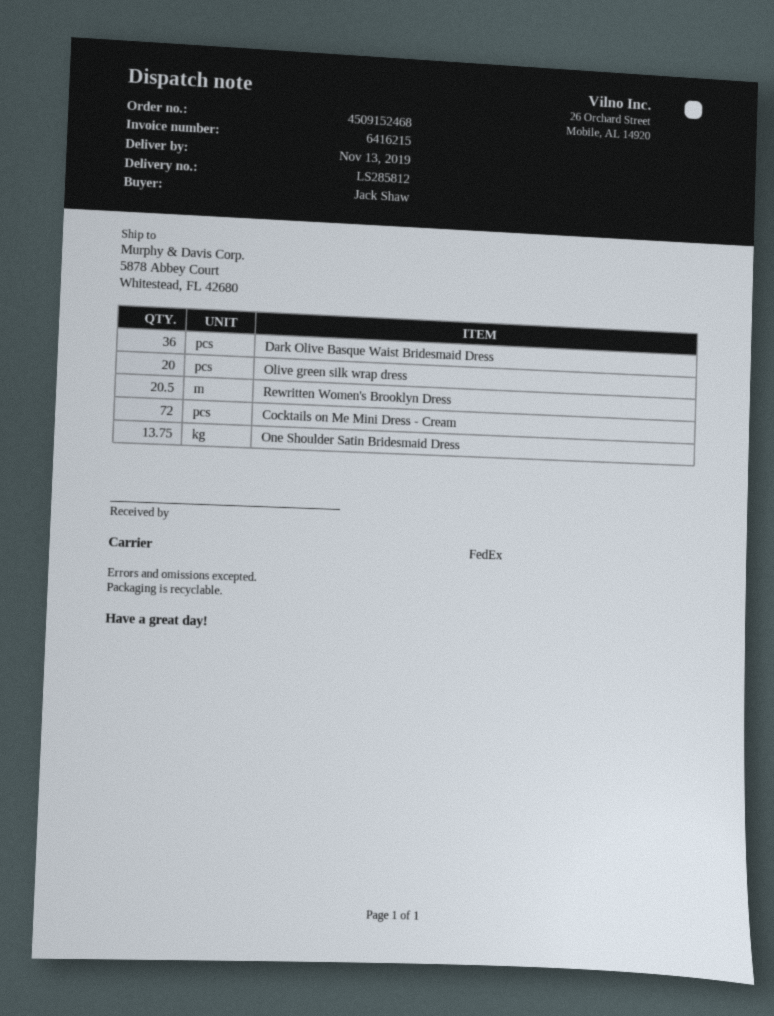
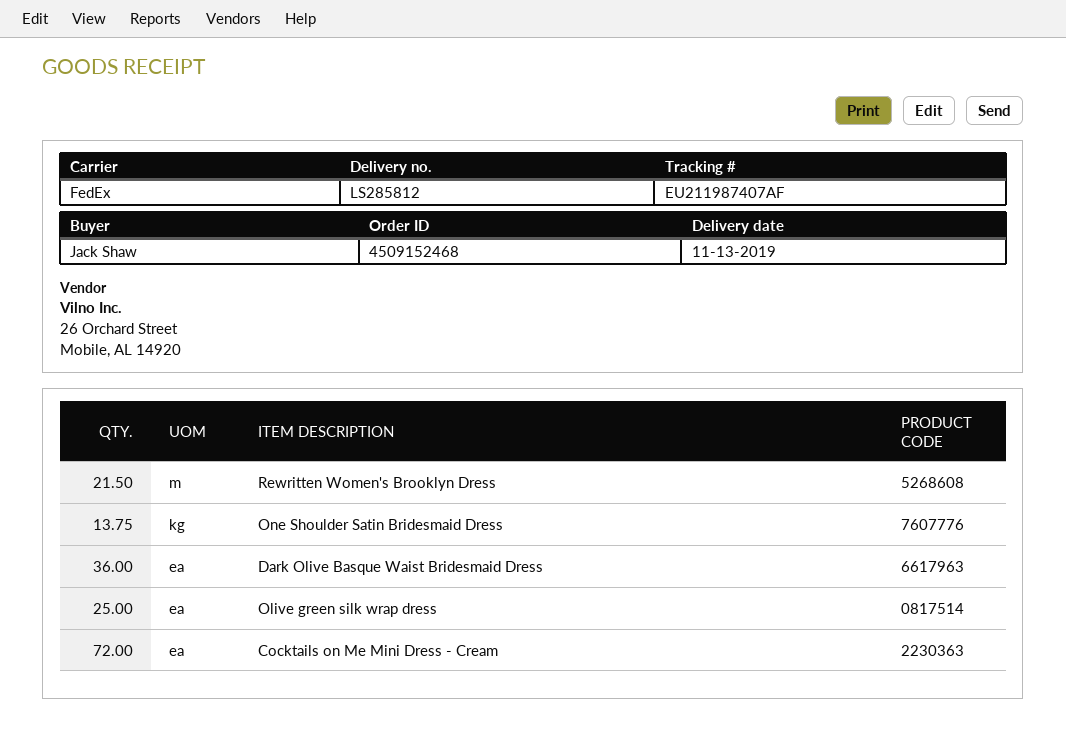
Olive green silk wrap dress: 20 -> 25
Rewritten Women's Brooklyn Dress: 20.5 -> 21.5

